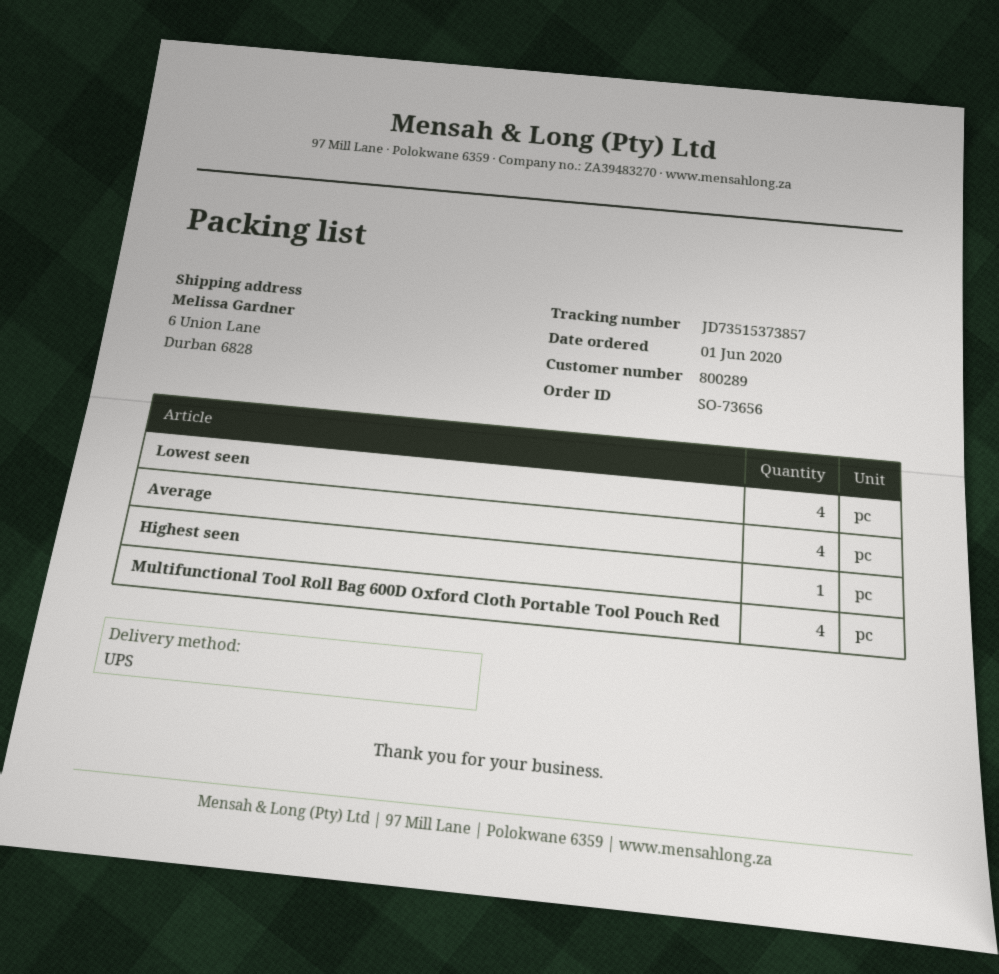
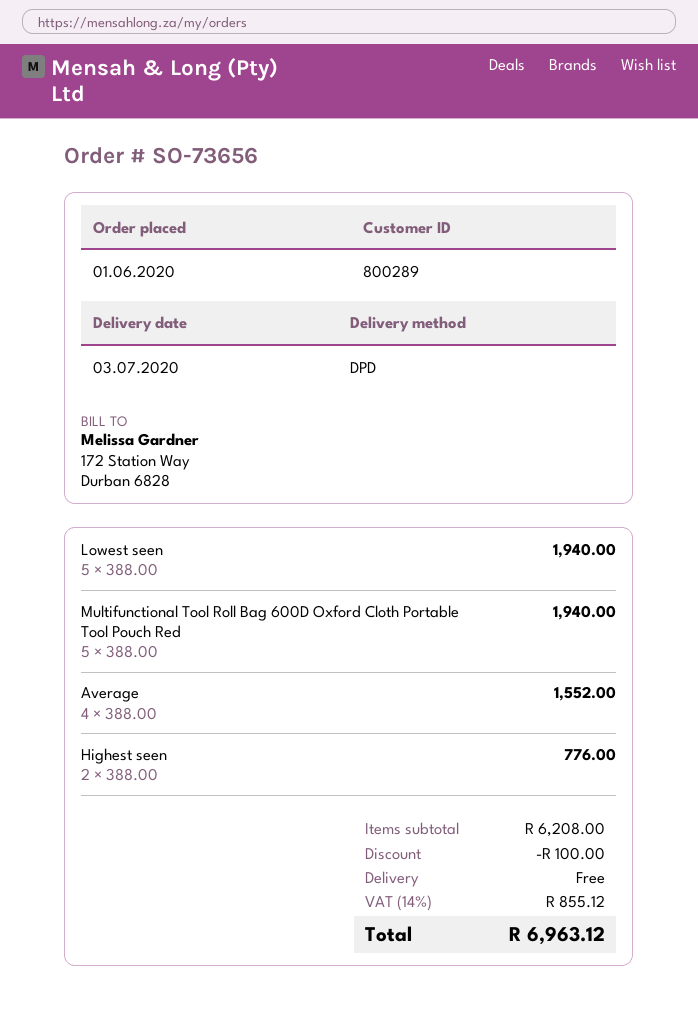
shipping method: UPS -> DPD
Lowest seen: 4 -> 5
Highest seen: 1 -> 2
Multifunctional Tool Roll Bag 600D Oxford Cloth Portable Tool Pouch Red: 4 -> 5

